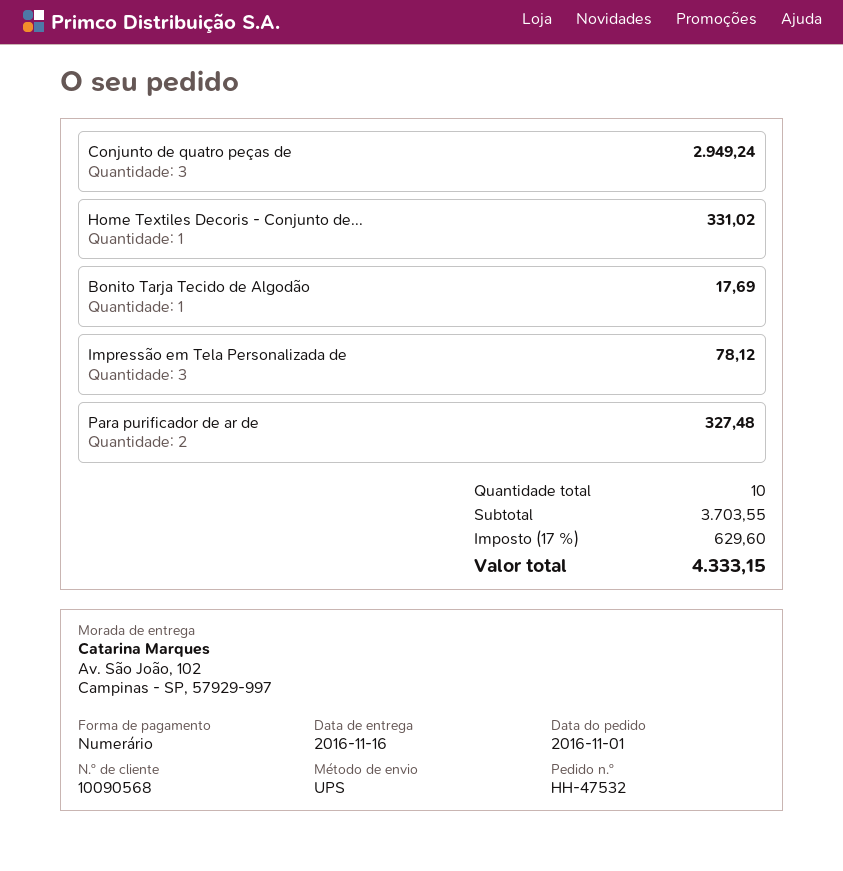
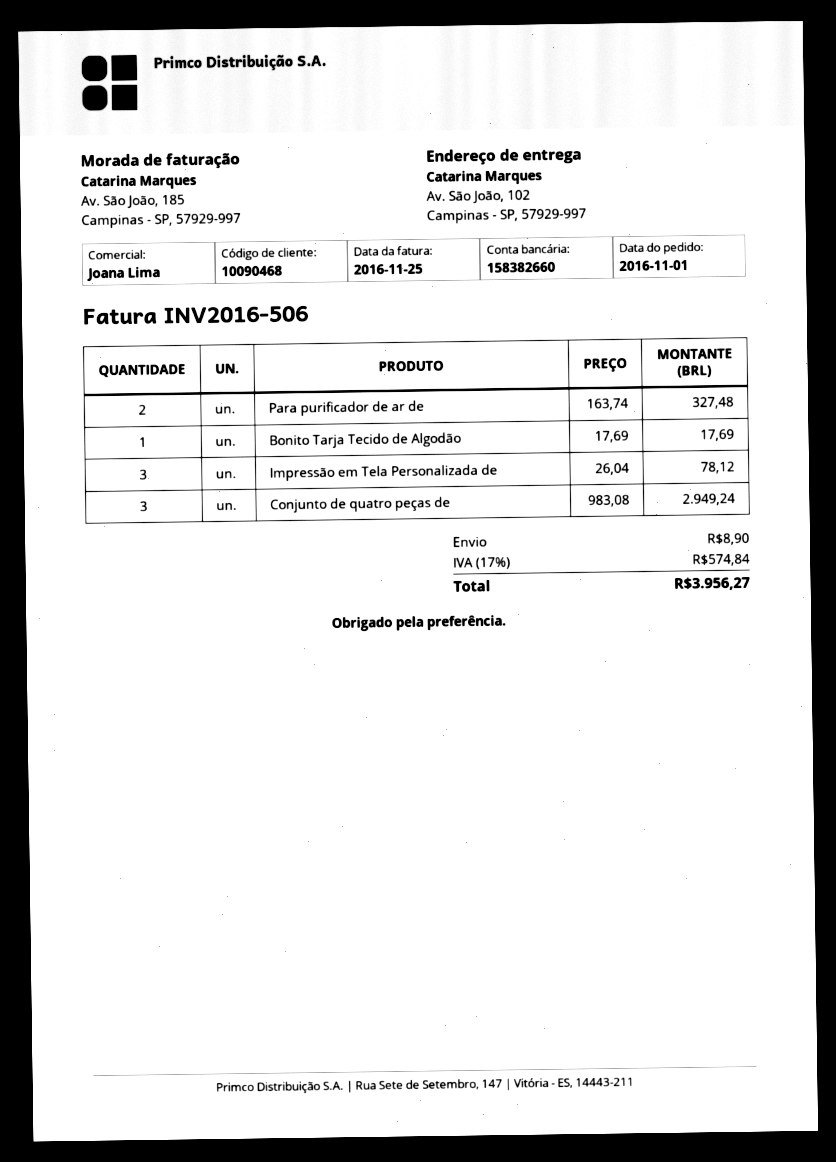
customer number: 10090568 -> 10090468
Home Textiles Decoris - Conjunto de...: 1 for 331.02 -> none
shipping: none -> 8.90
tax: 17% = 629.60 -> 17% = 574.84
total: 4333.15 -> 3956.27

